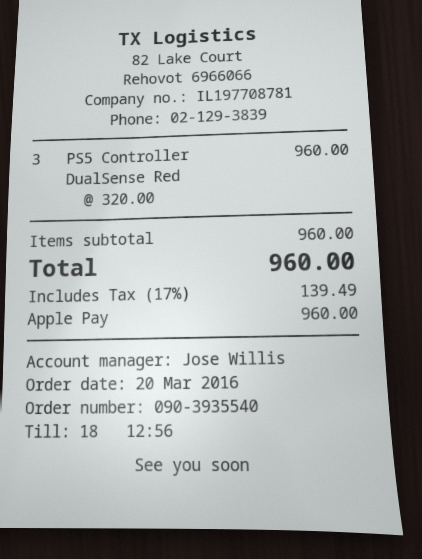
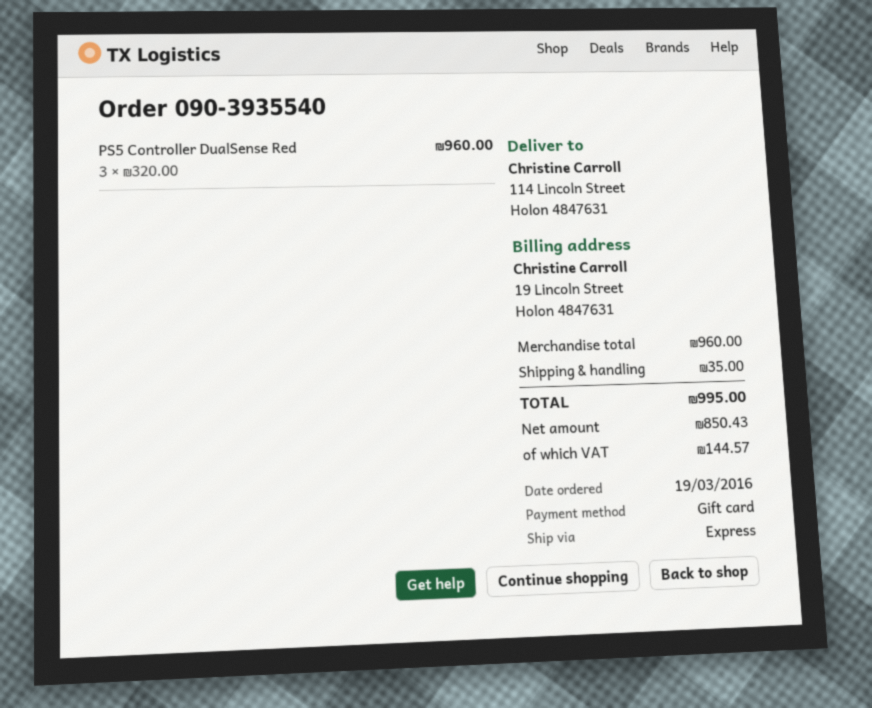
order date: 2016-03-20 -> 2016-03-19
payment method: Apple Pay -> gift card
shipping: none -> 35.00
tax: 139.49 -> 144.57
total: 960.00 -> 995.00

